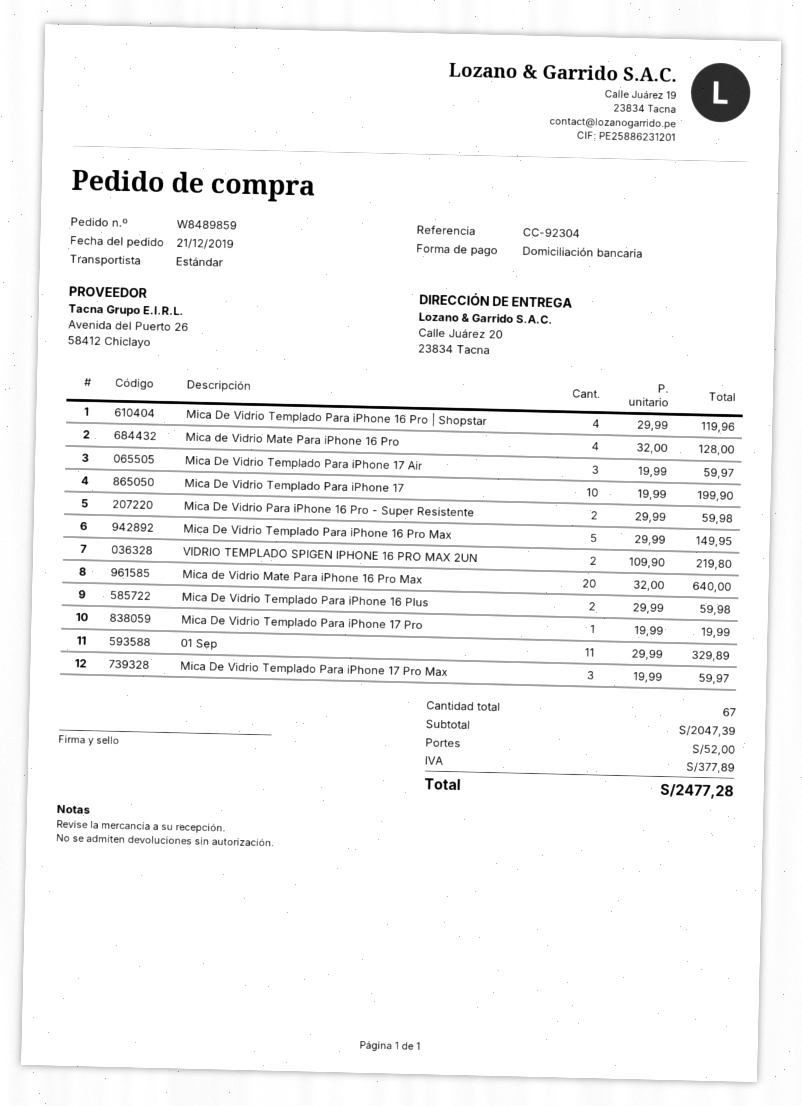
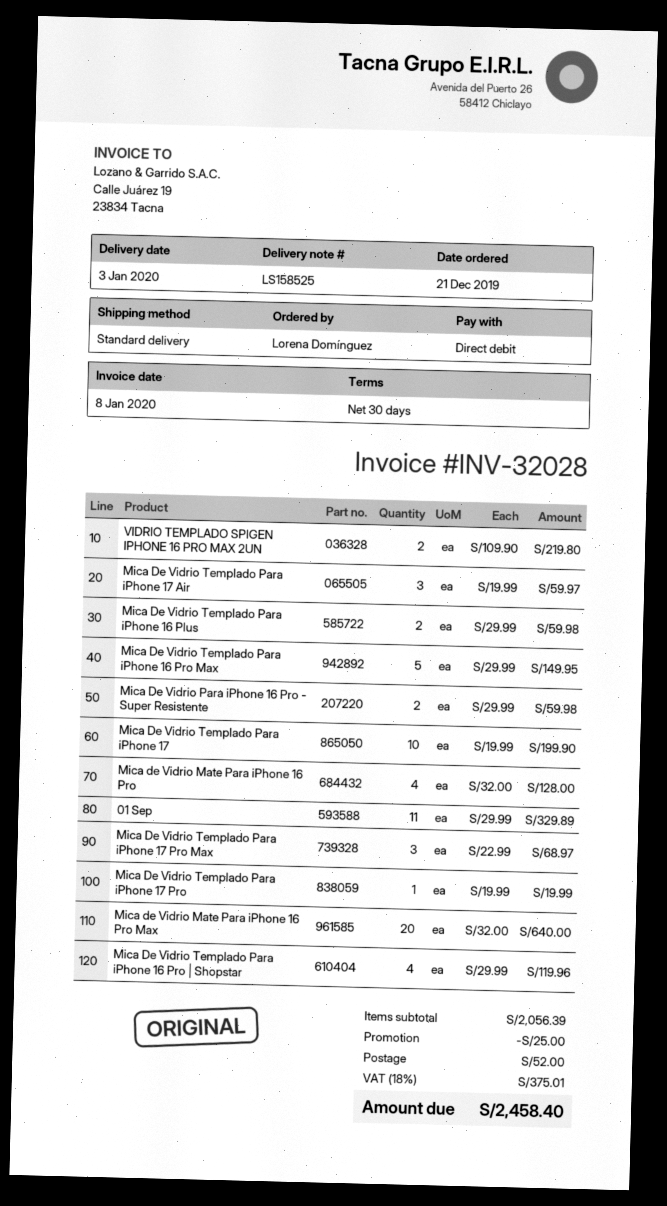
Mica De Vidrio Templado Para iPhone 17 Pro Max: 3 x 19.99 = 59.97 -> 3 x 22.99 = 68.97
subtotal: 2047.39 -> 2056.39
discount: none -> 25.00
tax: 377.89 -> 375.01
total: 2477.28 -> 2458.40

